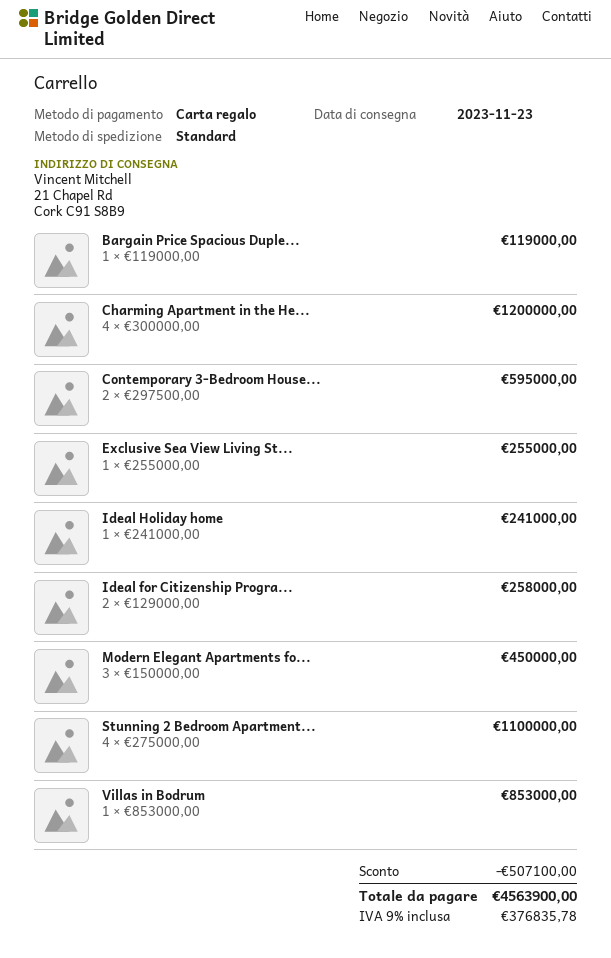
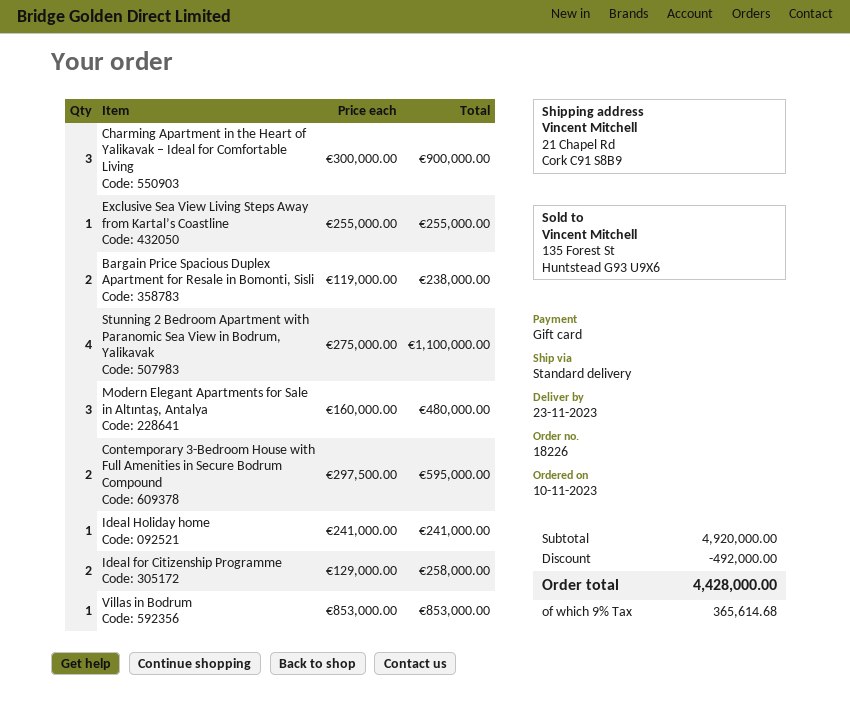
Bargain Price Spacious Duple...: 1 x 119000.00 = 119000.00 -> 2 x 119000.00 = 238000.00
Charming Apartment in the He...: 4 x 300000.00 = 1200000.00 -> 3 x 300000.00 = 900000.00
Modern Elegant Apartments fo...: 3 x 150000.00 = 450000.00 -> 3 x 160000.00 = 480000.00
discount: 507100.00 -> 492000.00
tax: 9% = 376835.78 -> 9% = 365614.68
total: 4563900.00 -> 4428000.00

